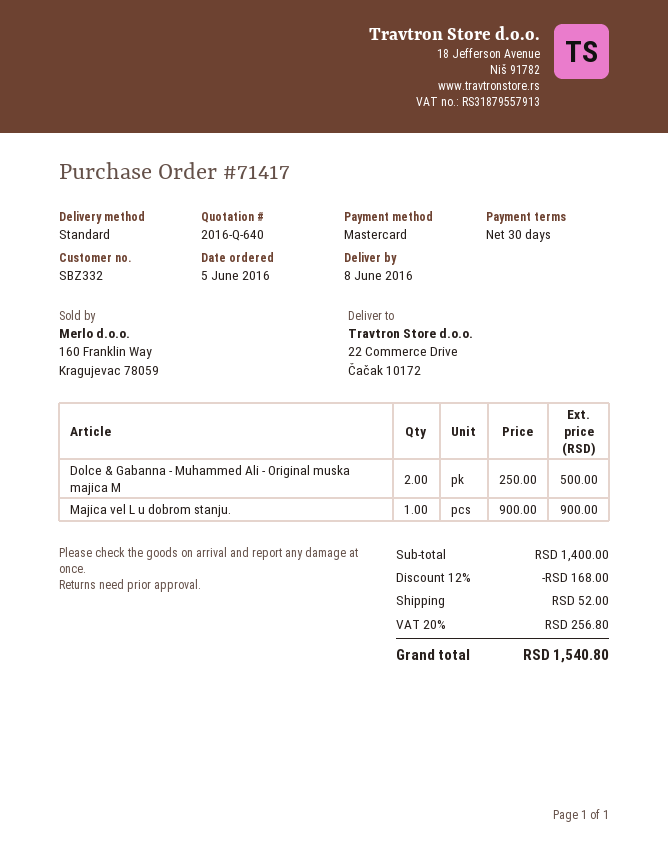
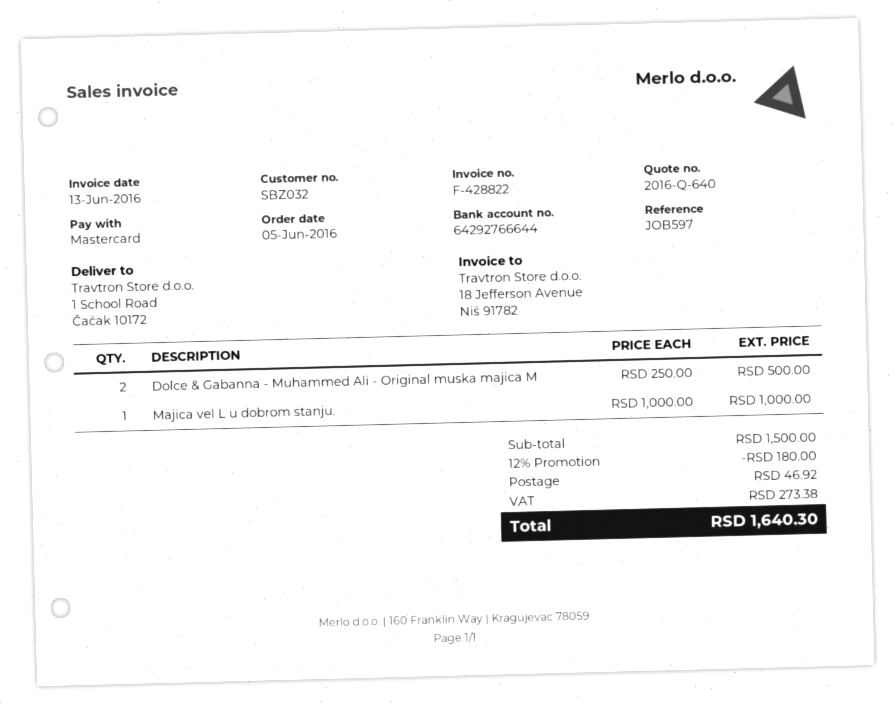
customer number: SBZ332 -> SBZ032
ship to: 22 Commerce Drive, Čačak 10172 -> 1 School Road, Čačak 10172
Majica vel L u dobrom stanju.: 1 x 900.00 = 900.00 -> 1 x 1000.00 = 1000.00
subtotal: 1400.00 -> 1500.00
discount: 12% = 168.00 -> 12% = 180.00
shipping: 52.00 -> 46.92
tax: 256.80 -> 273.38
total: 1540.80 -> 1640.30

